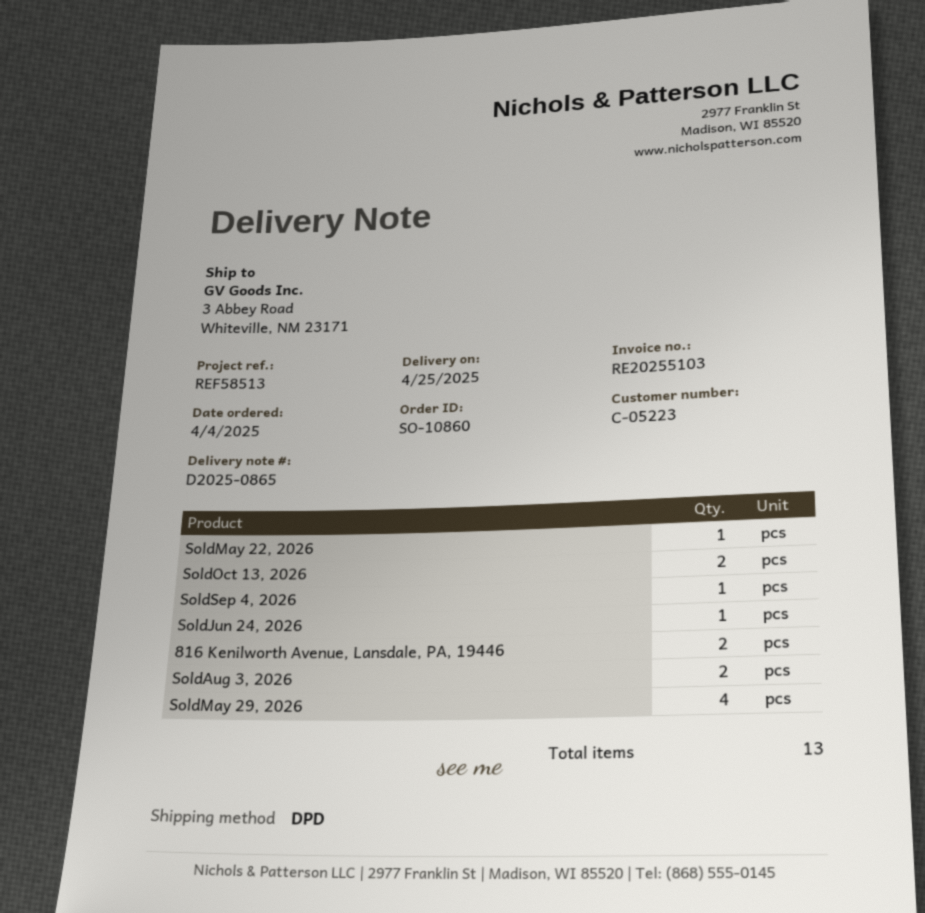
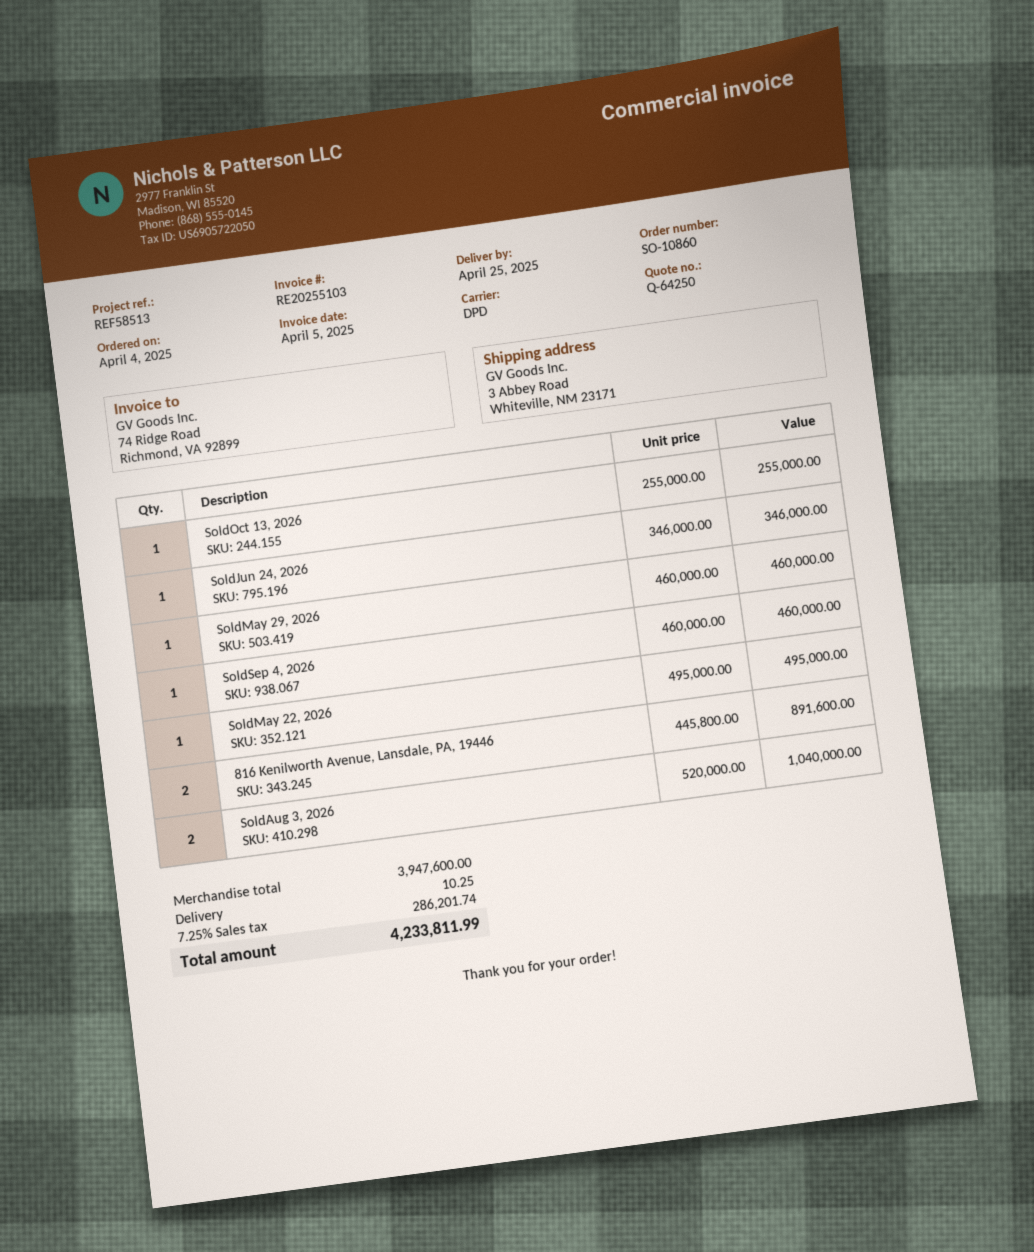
SoldOct 13, 2026: 2 -> 1
SoldMay 29, 2026: 4 -> 1

